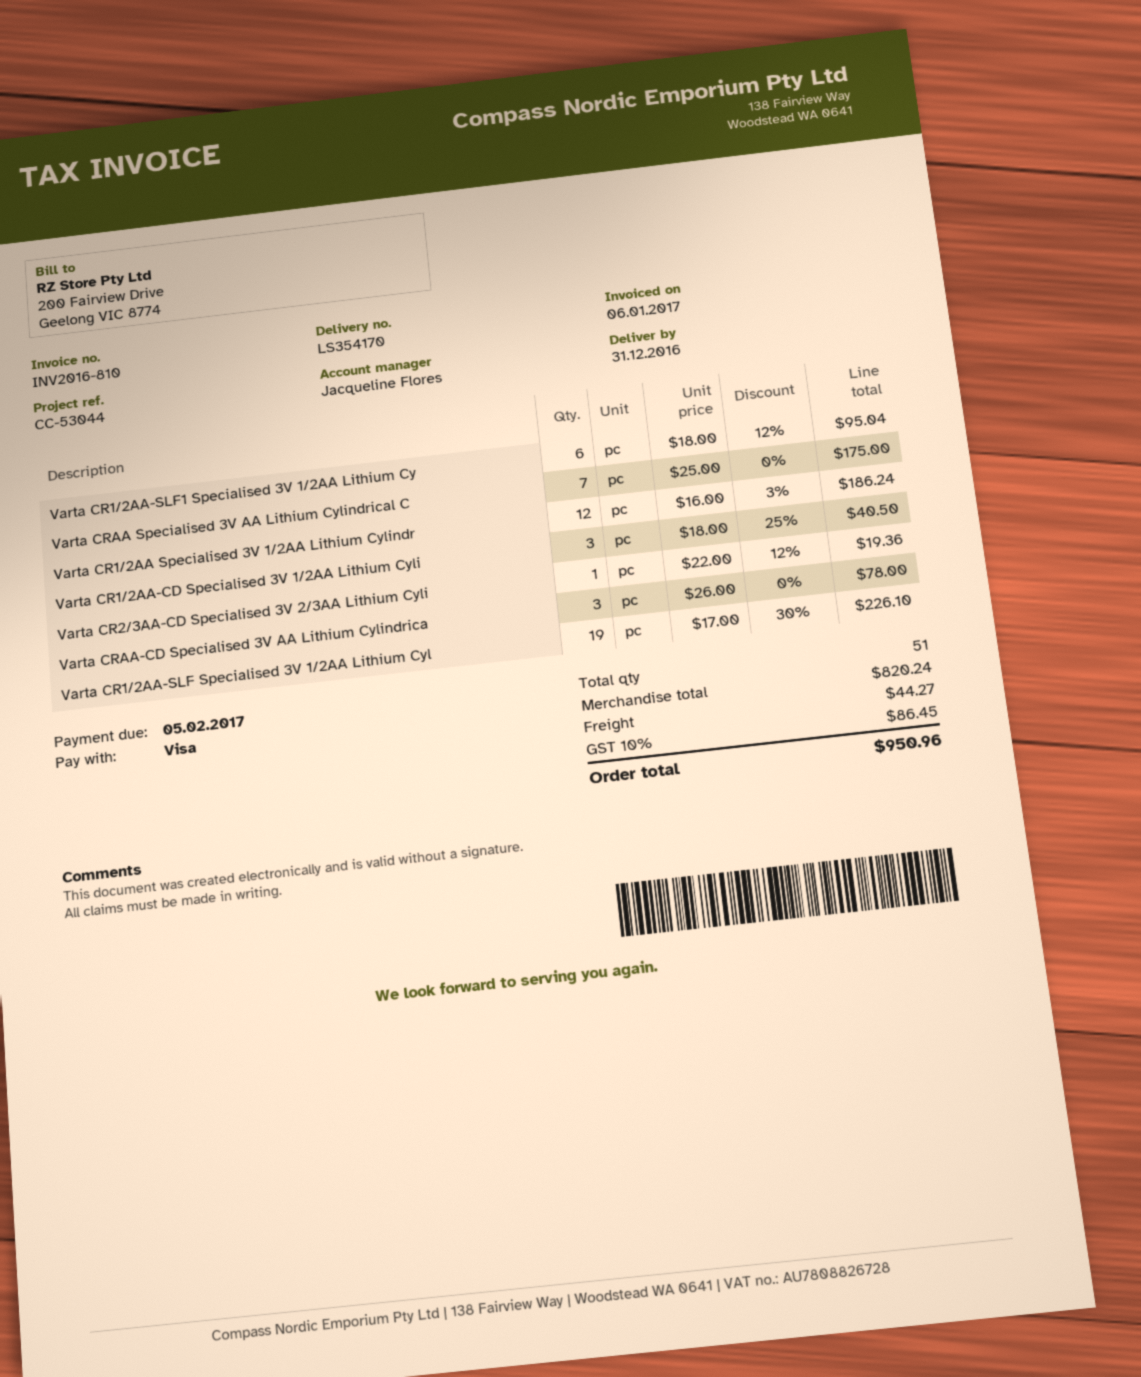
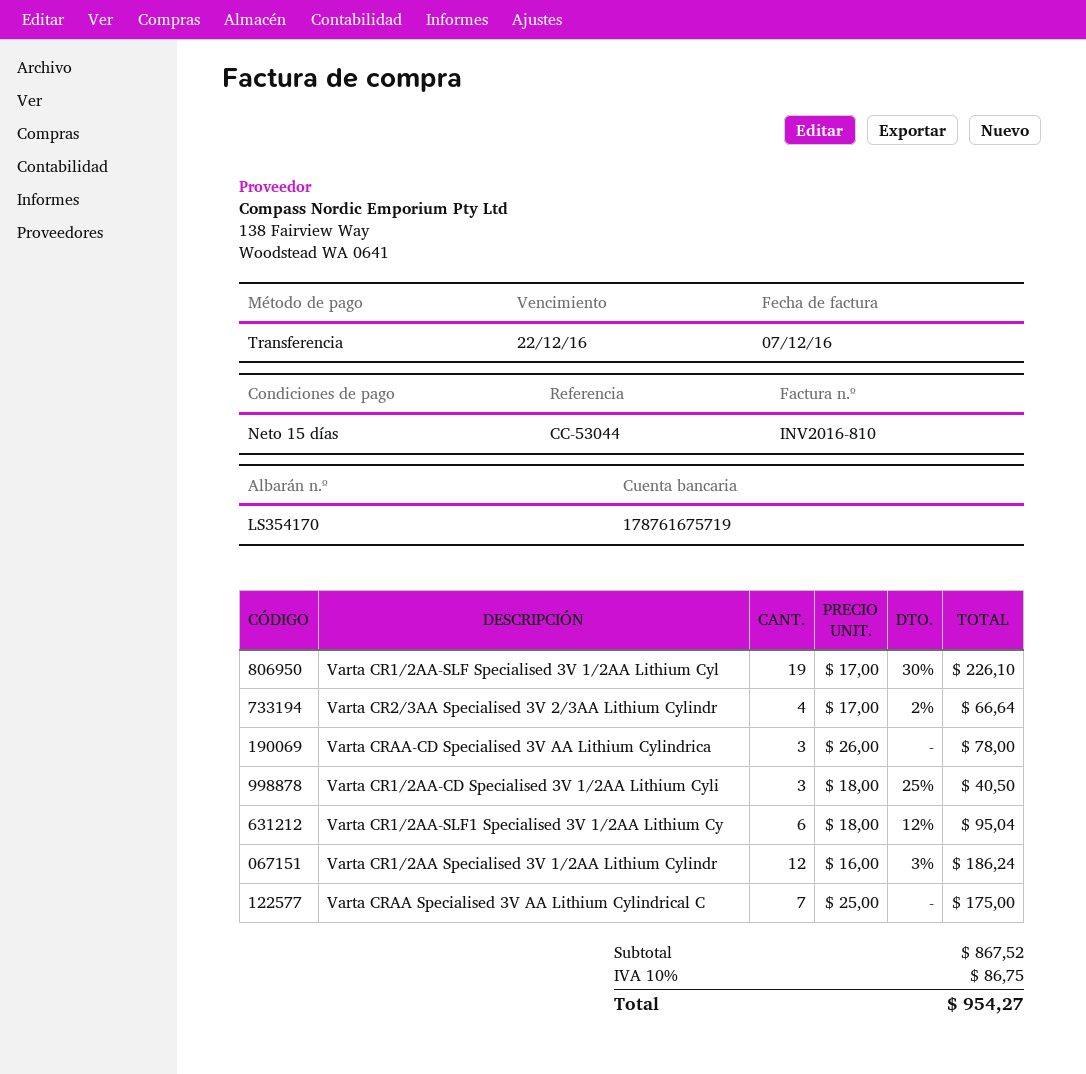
invoice date: 2017-01-06 -> 2016-12-07
due date: 2017-02-05 -> 2016-12-22
payment method: Visa -> bank transfer
Varta CR2/3AA-CD Specialised 3V 2/3AA Lithium Cyli: 1 x 22.00 - 12% = 19.36 -> none
Varta CR2/3AA Specialised 3V 2/3AA Lithium Cylindr: none -> 4 x 17.00 - 2% = 66.64
subtotal: 820.24 -> 867.52
shipping: 44.27 -> none
tax: 10% = 86.45 -> 10% = 86.75
total: 950.96 -> 954.27

